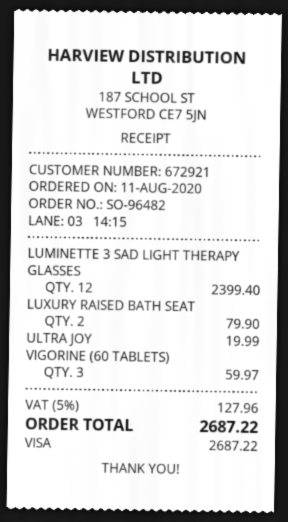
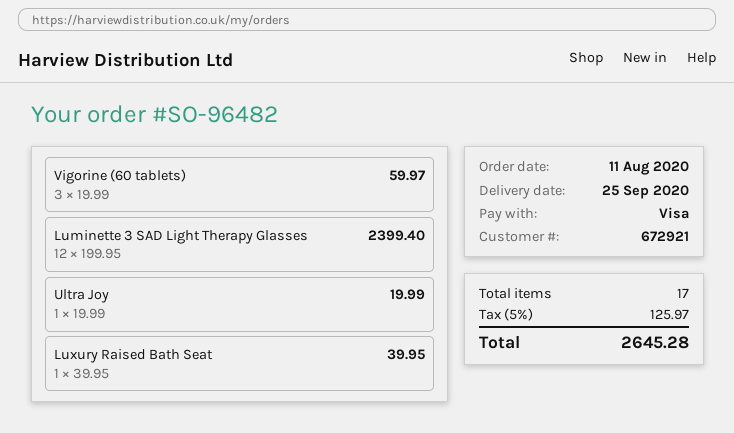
LUXURY RAISED BATH SEAT: 2 for 79.90 -> 1 for 39.95
tax: 5% = 127.96 -> 5% = 125.97
total: 2687.22 -> 2645.28

